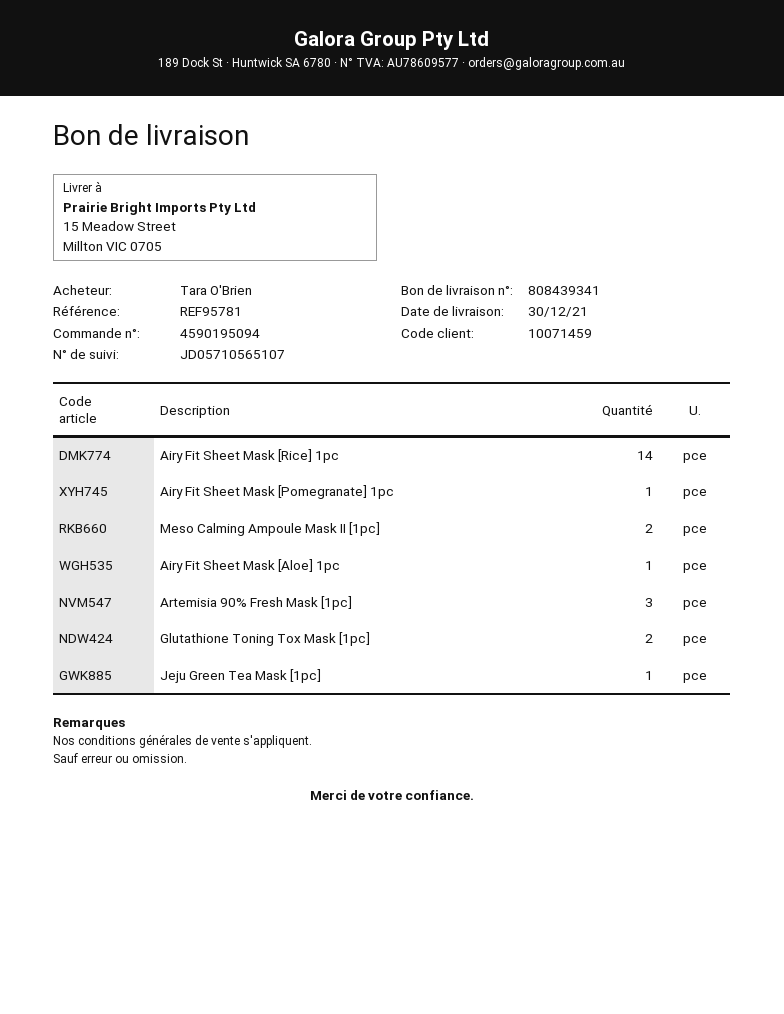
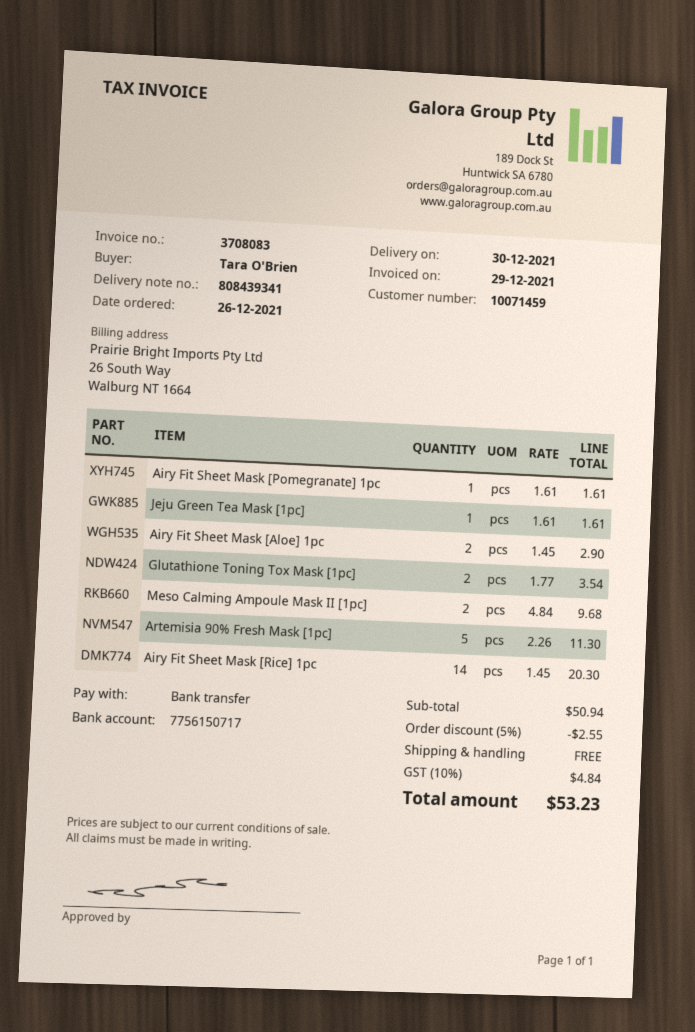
Airy Fit Sheet Mask [Aloe] 1pc: 1 -> 2
Artemisia 90% Fresh Mask [1pc]: 3 -> 5

